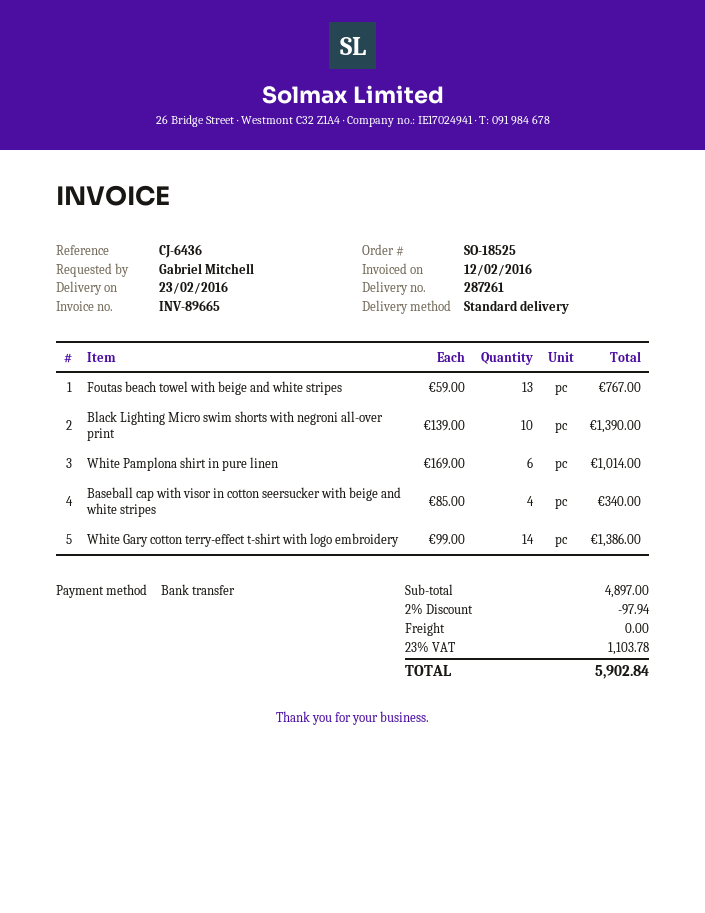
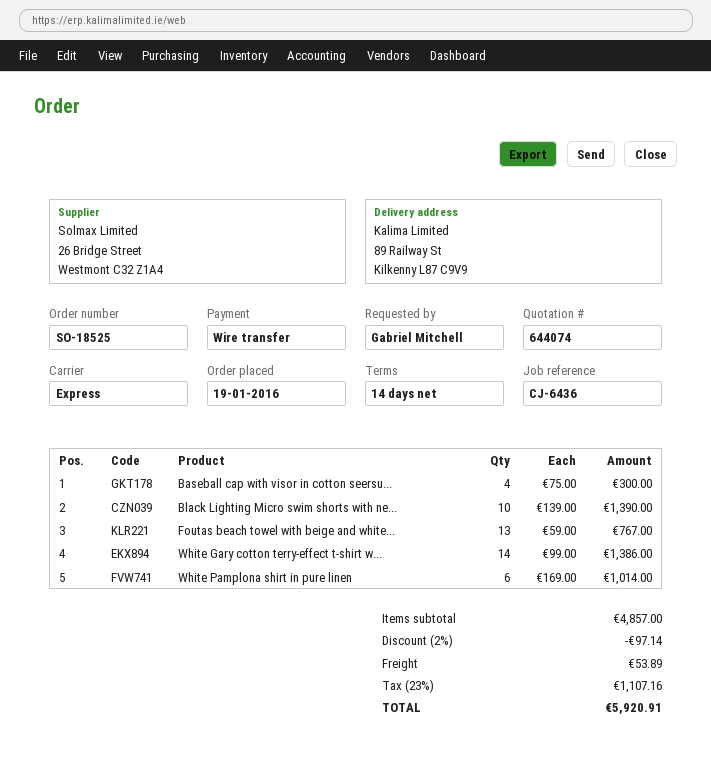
shipping method: standard -> express
Baseball cap with visor in cotton seersucker with beige and white stripes: 4 x 85.00 = 340.00 -> 4 x 75.00 = 300.00
subtotal: 4897.00 -> 4857.00
discount: 2% = 97.94 -> 2% = 97.14
shipping: 0.00 -> 53.89
tax: 23% = 1103.78 -> 23% = 1107.16
total: 5902.84 -> 5920.91

